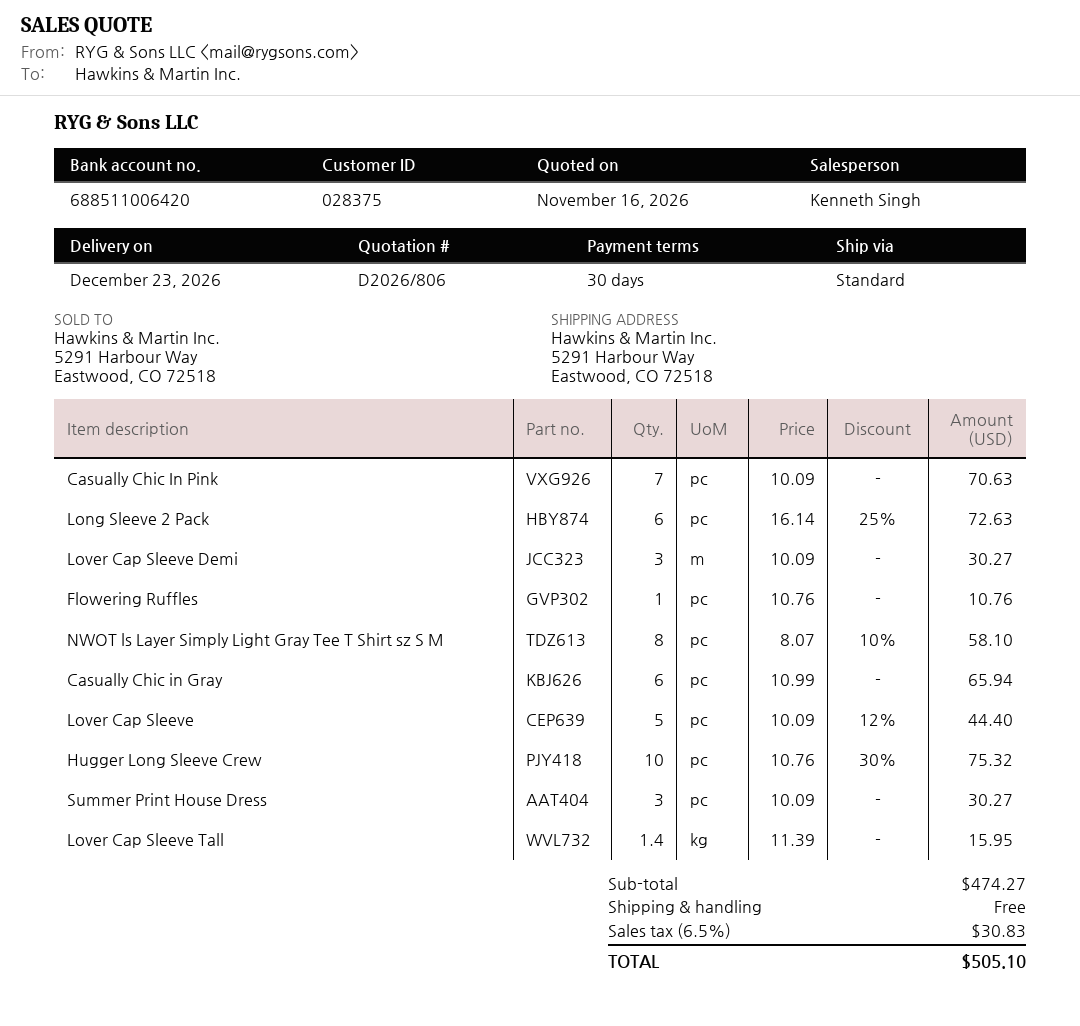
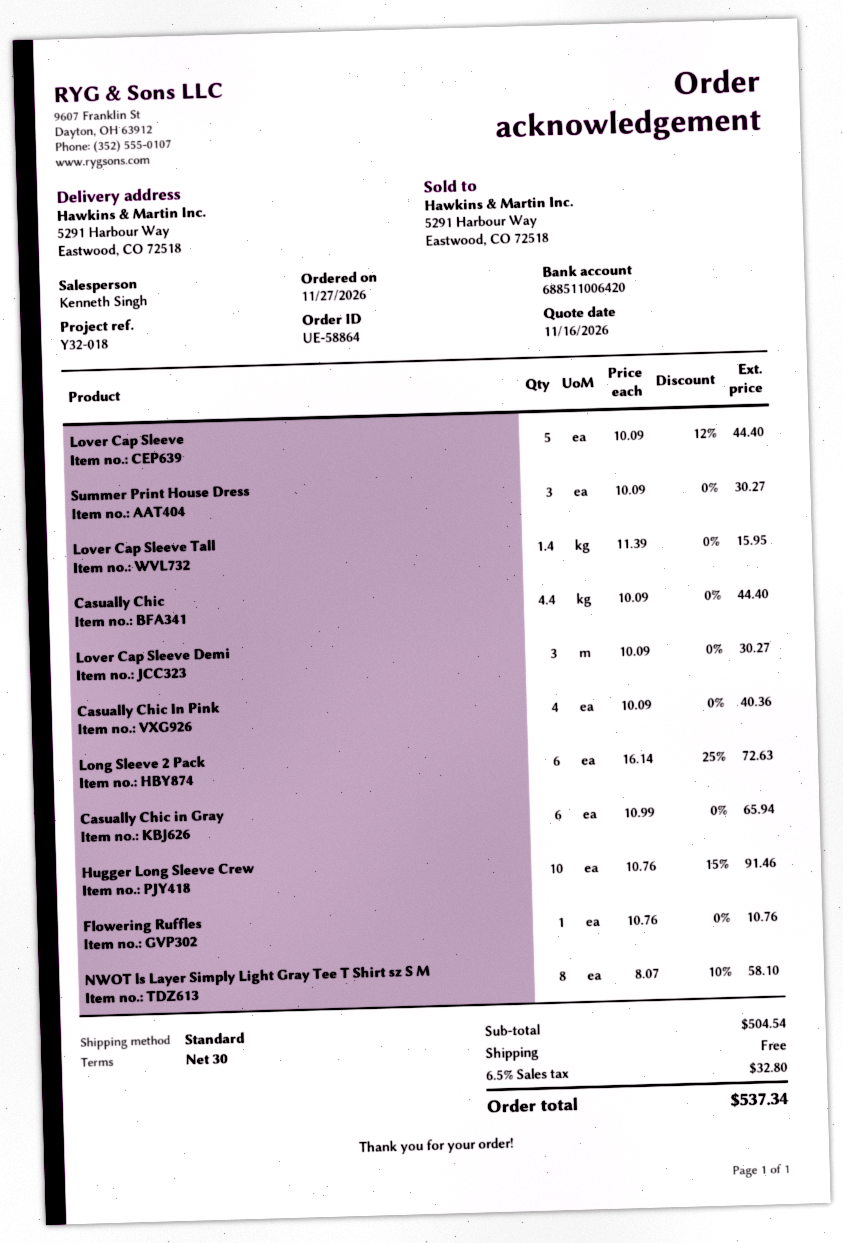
Casually Chic In Pink: 7 x 10.09 = 70.63 -> 4 x 10.09 = 40.36
Hugger Long Sleeve Crew: 10 x 10.76 - 30% = 75.32 -> 10 x 10.76 - 15% = 91.46
Casually Chic: none -> 4.4 x 10.09 = 44.40
subtotal: 474.27 -> 504.54
tax: 6.5% = 30.83 -> 6.5% = 32.80
total: 505.10 -> 537.34

